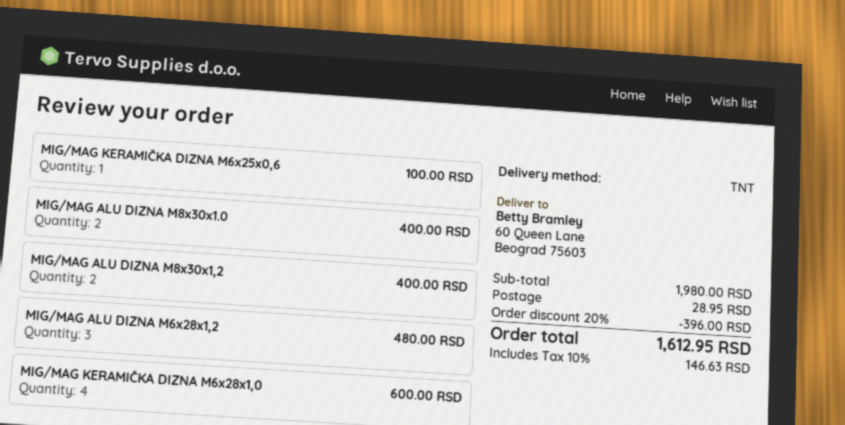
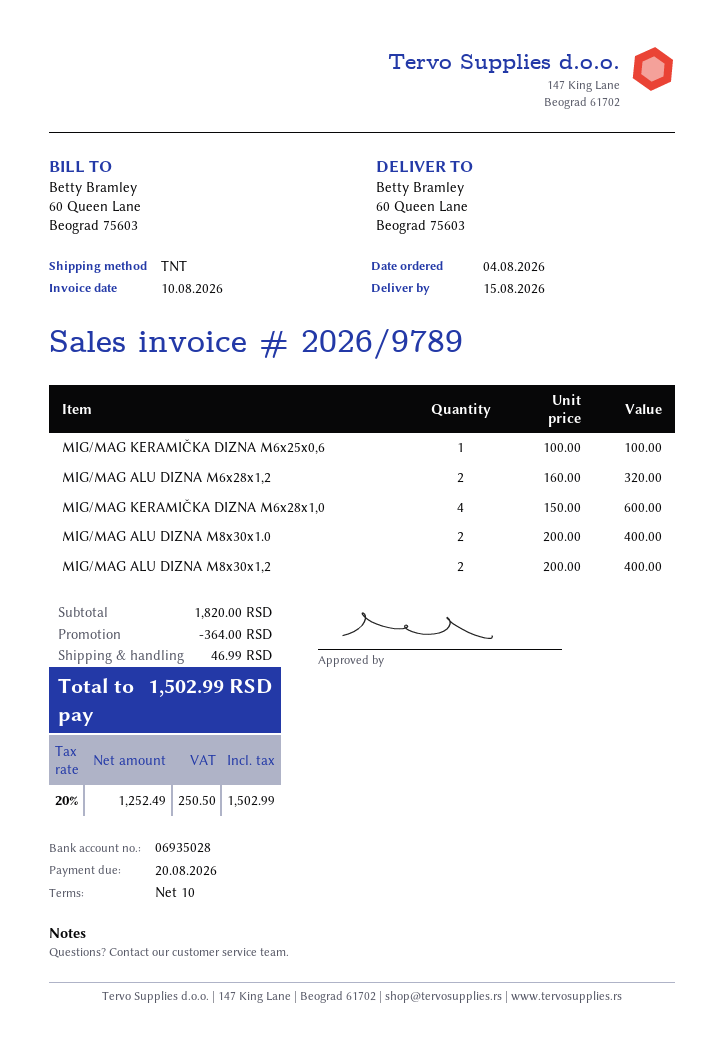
MIG/MAG ALU DIZNA M6x28x1,2: 3 for 480.00 -> 2 for 320.00
subtotal: 1980.00 -> 1820.00
discount: 396.00 -> 364.00
shipping: 28.95 -> 46.99
tax: 10% = 146.63 -> 20% = 250.50
total: 1612.95 -> 1502.99

